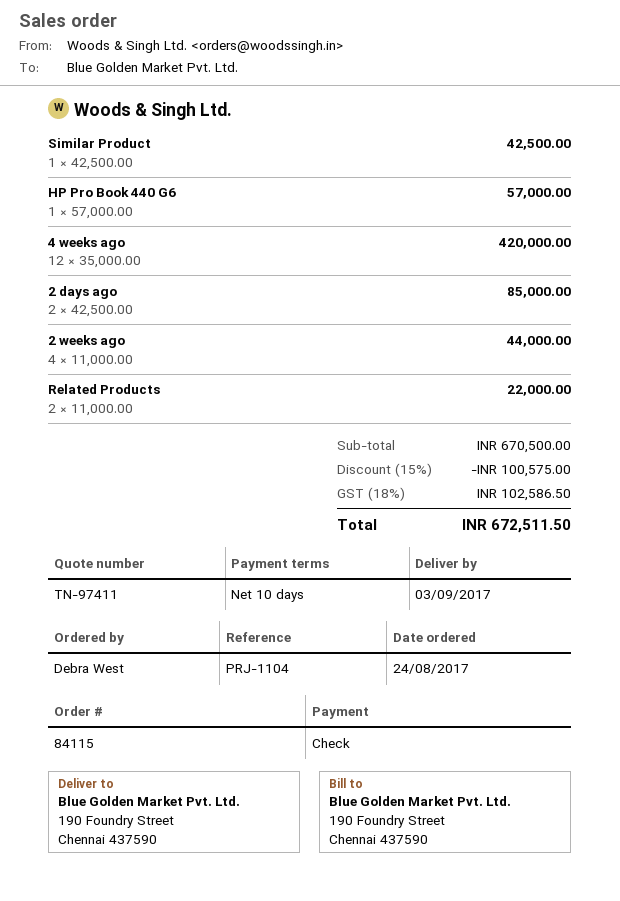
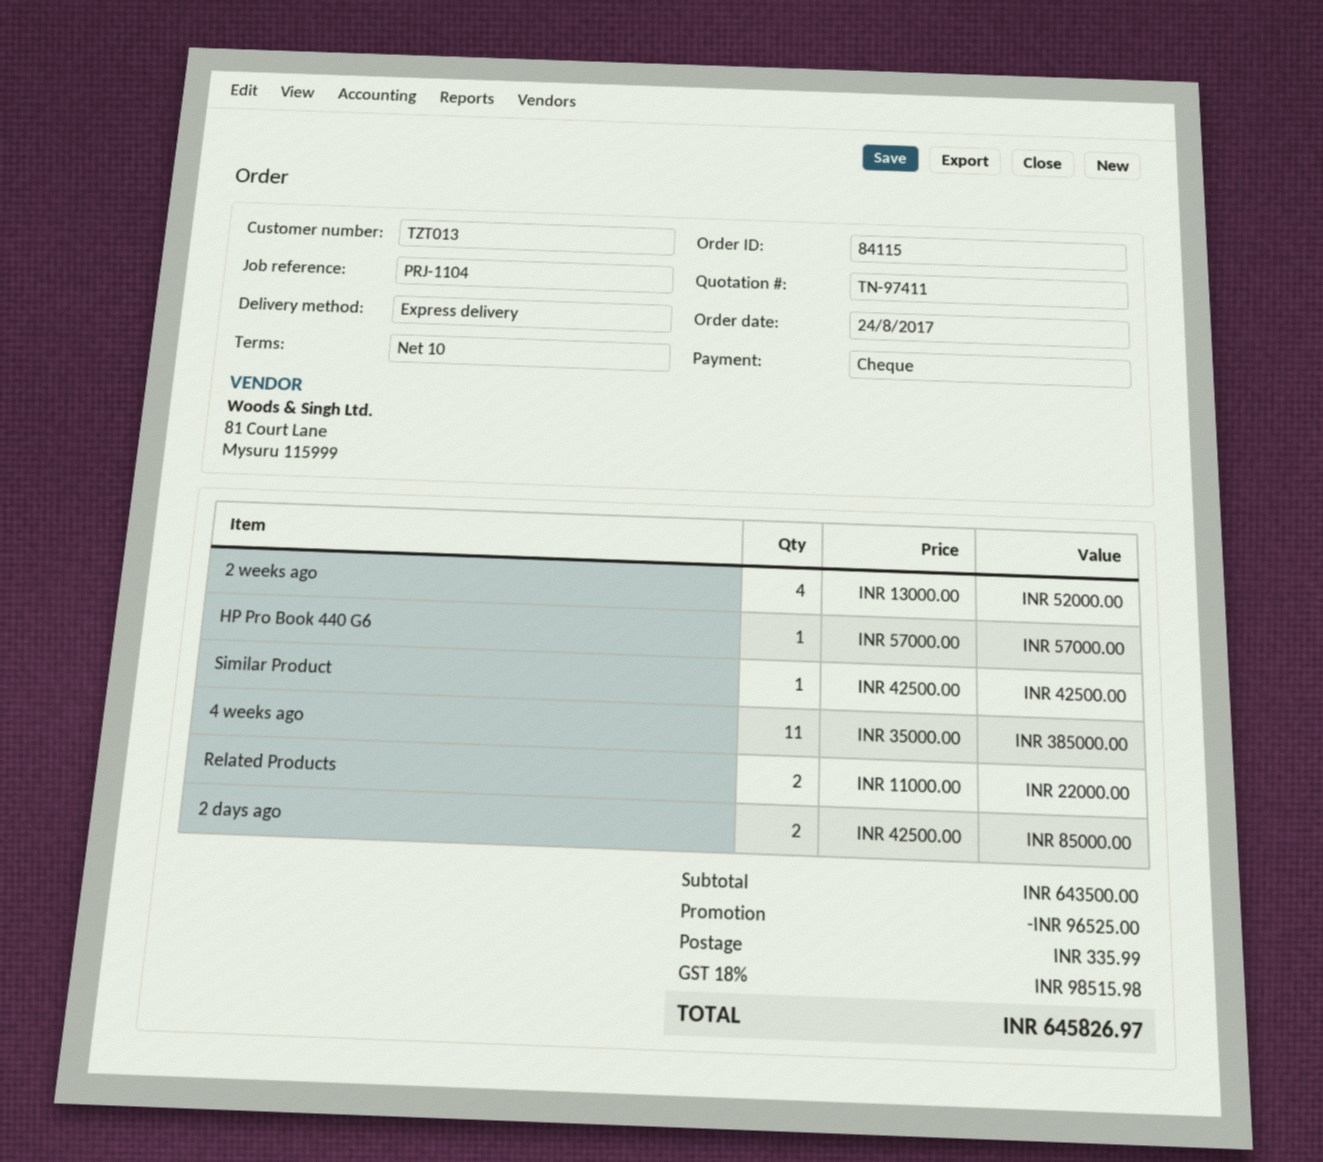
4 weeks ago: 12 x 35000.00 = 420000.00 -> 11 x 35000.00 = 385000.00
2 weeks ago: 4 x 11000.00 = 44000.00 -> 4 x 13000.00 = 52000.00
subtotal: 670500.00 -> 643500.00
discount: 100575.00 -> 96525.00
shipping: none -> 335.99
tax: 18% = 102586.50 -> 18% = 98515.98
total: 672511.50 -> 645826.97

